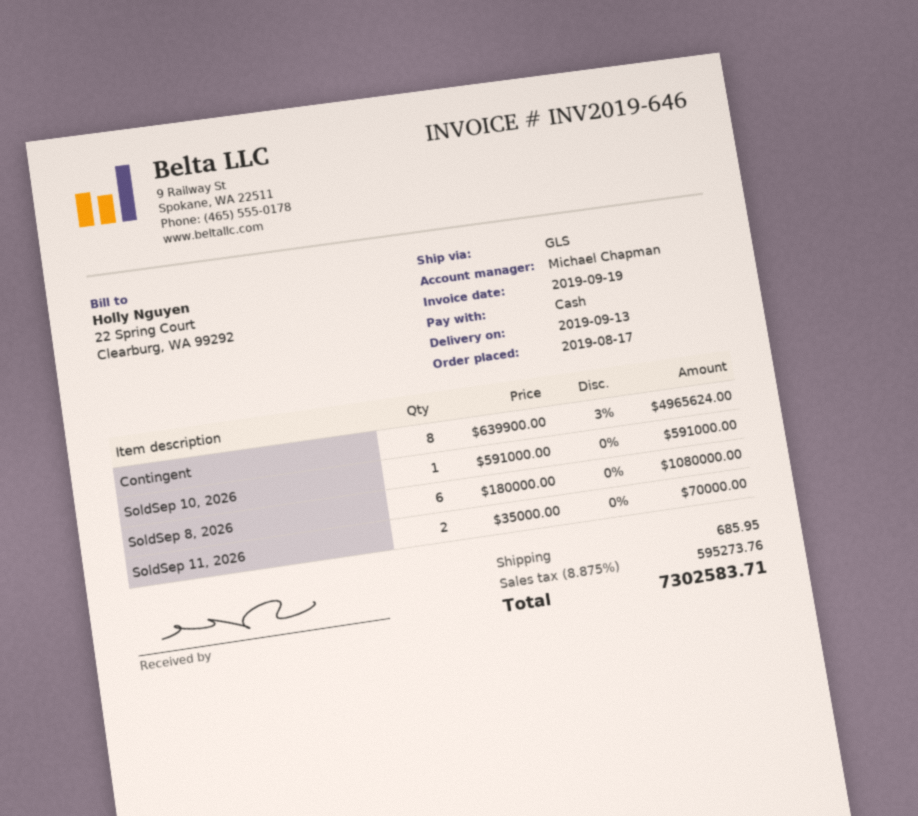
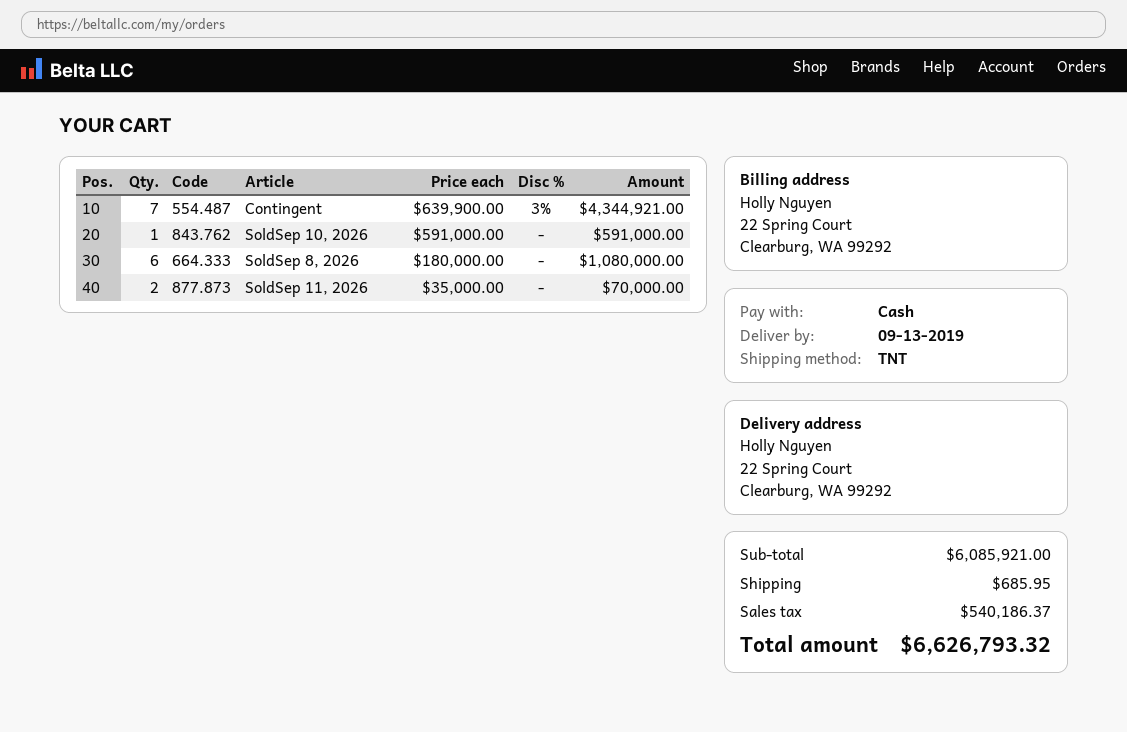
shipping method: GLS -> TNT
Contingent: 8 x 639900.00 - 3% = 4965624.00 -> 7 x 639900.00 - 3% = 4344921.00
tax: 595273.76 -> 540186.37
total: 7302583.71 -> 6626793.32

